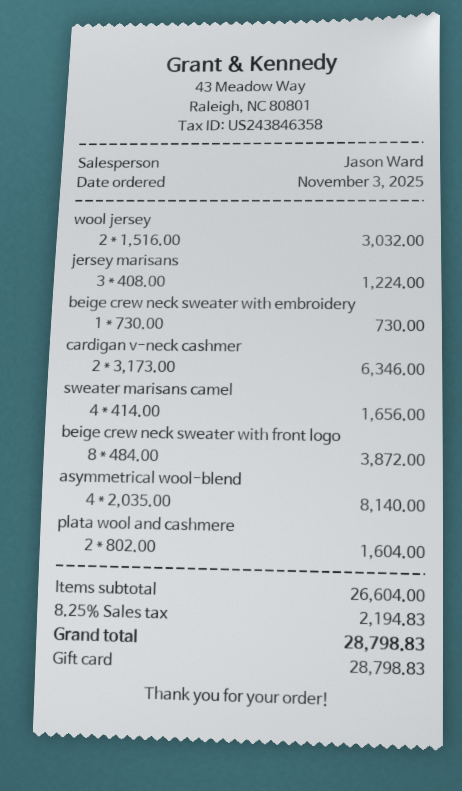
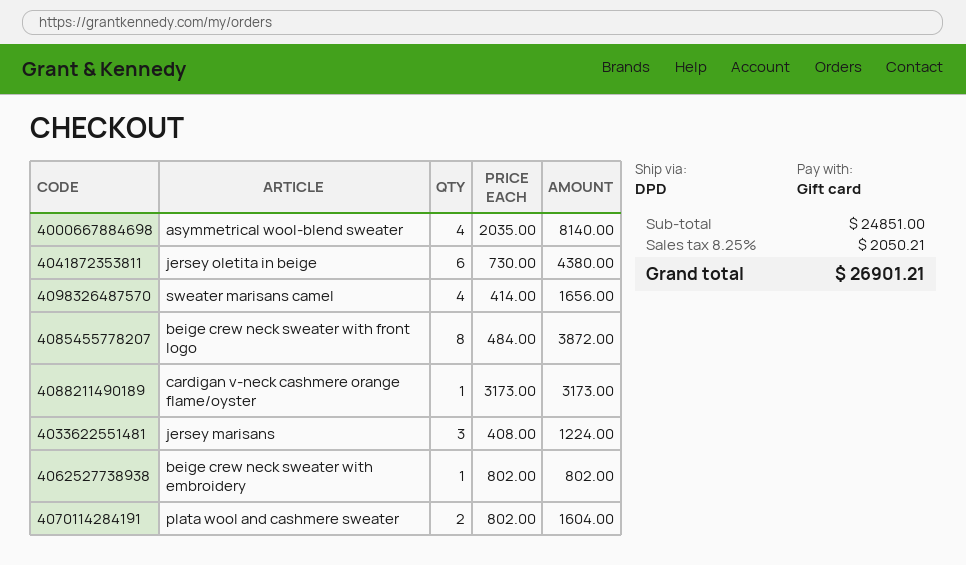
wool jersey: 2 x 1516.00 = 3032.00 -> none
beige crew neck sweater with embroidery: 1 x 730.00 = 730.00 -> 1 x 802.00 = 802.00
cardigan v-neck cashmer: 2 x 3173.00 = 6346.00 -> 1 x 3173.00 = 3173.00
jersey oletita in beige: none -> 6 x 730.00 = 4380.00
subtotal: 26604.00 -> 24851.00
tax: 8.25% = 2194.83 -> 8.25% = 2050.21
total: 28798.83 -> 26901.21

